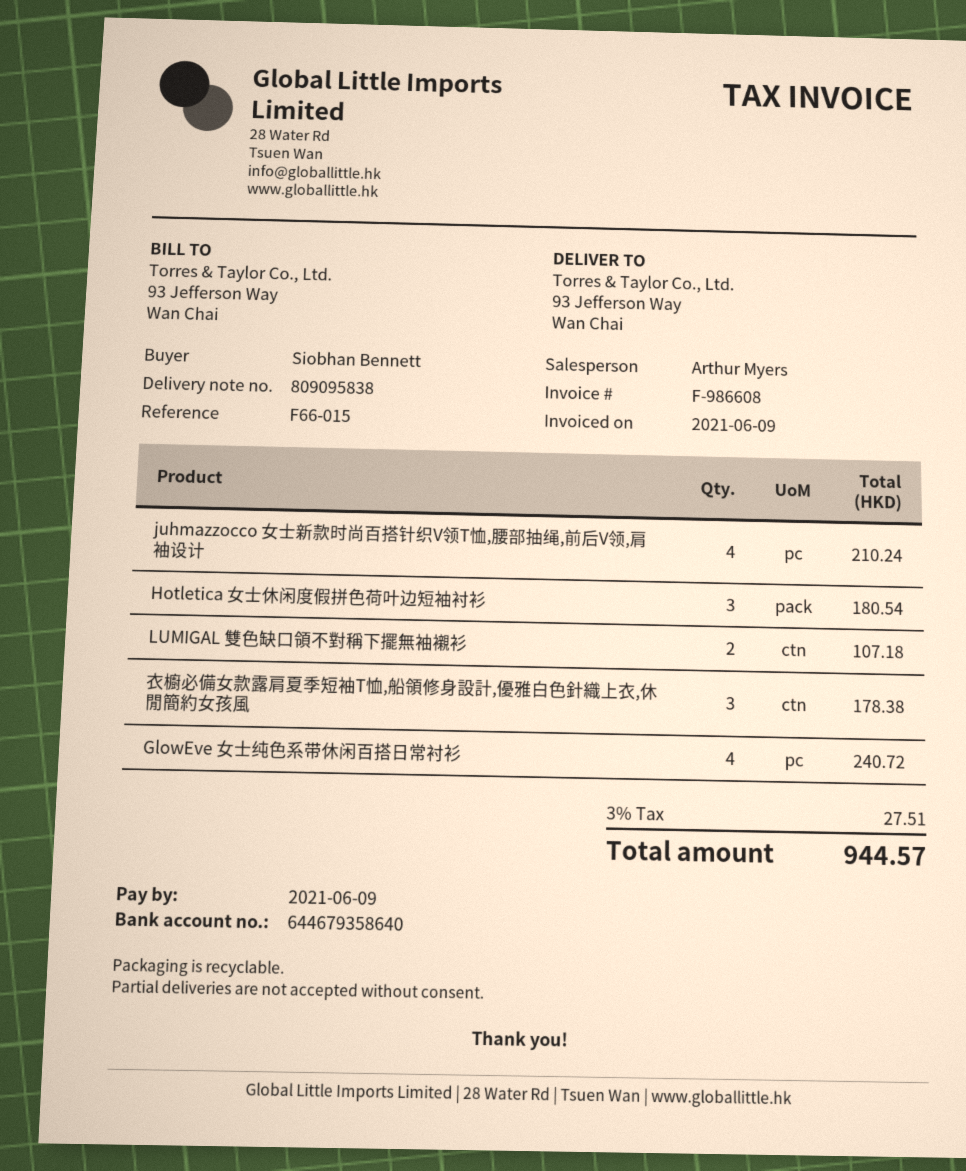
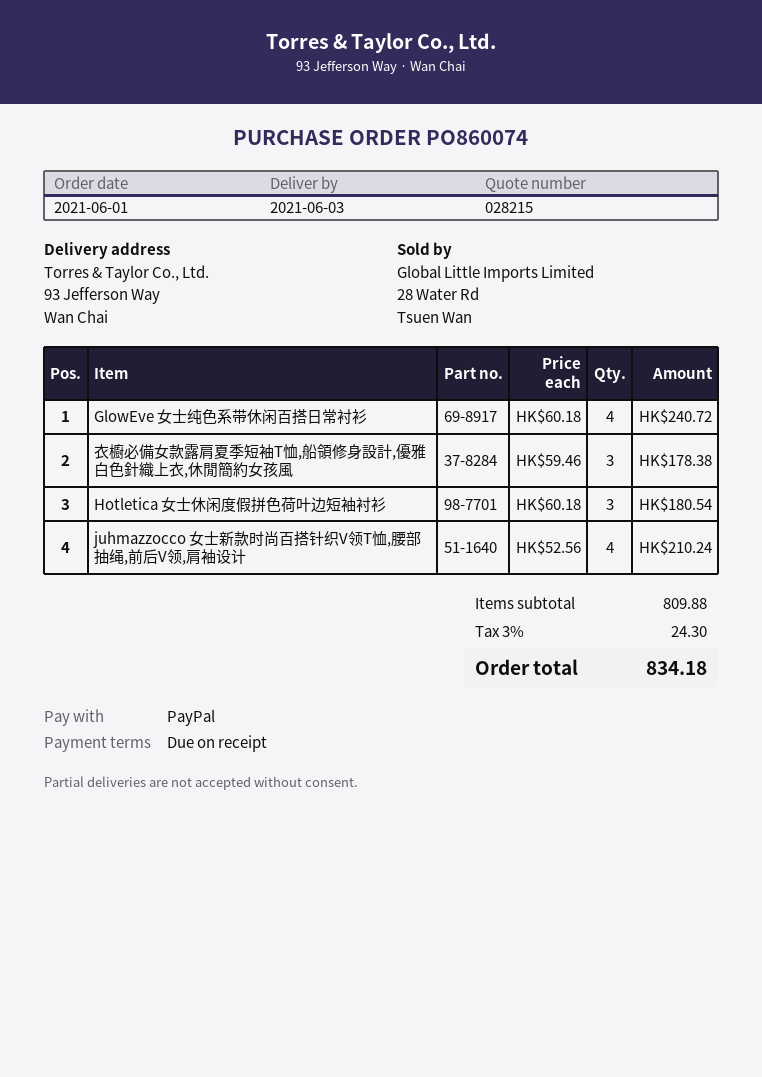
LUMIGAL 雙色缺口領不對稱下擺無袖襯衫: 2 for 107.18 -> none
tax: 3% = 27.51 -> 3% = 24.30
total: 944.57 -> 834.18

